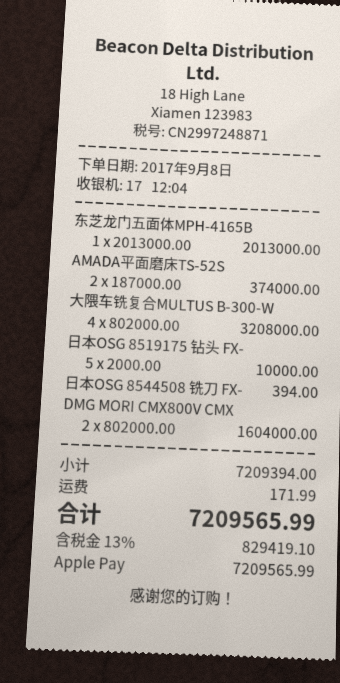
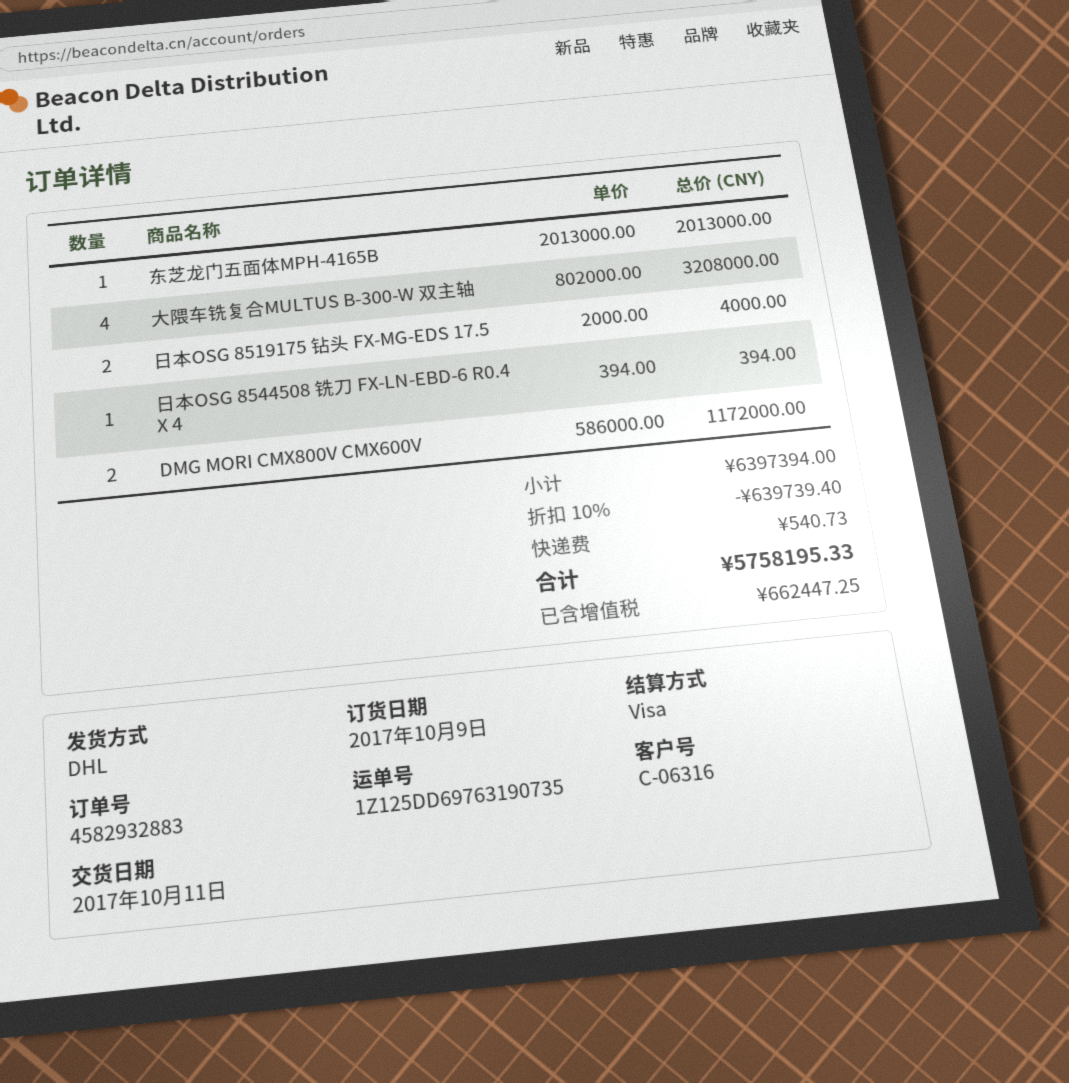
order date: 2017-09-08 -> 2017-10-09
payment method: Apple Pay -> Visa
AMADA平面磨床TS-52S: 2 x 187000.00 = 374000.00 -> none
日本OSG 8519175 钻头 FX-: 5 x 2000.00 = 10000.00 -> 2 x 2000.00 = 4000.00
DMG MORI CMX800V CMX: 2 x 802000.00 = 1604000.00 -> 2 x 586000.00 = 1172000.00
subtotal: 7209394.00 -> 6397394.00
discount: none -> 10% = 639739.40
shipping: 171.99 -> 540.73
tax: 829419.10 -> 662447.25
total: 7209565.99 -> 5758195.33

